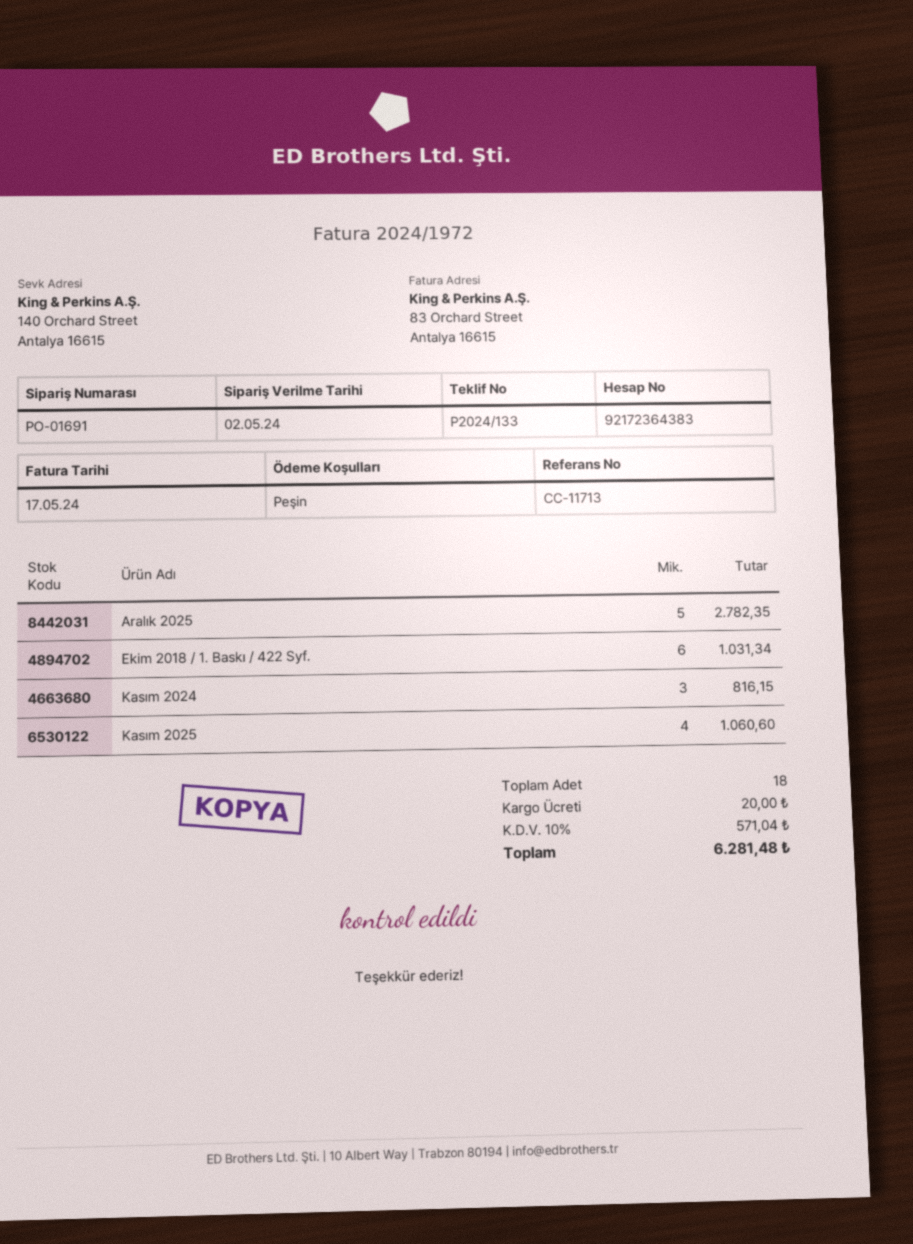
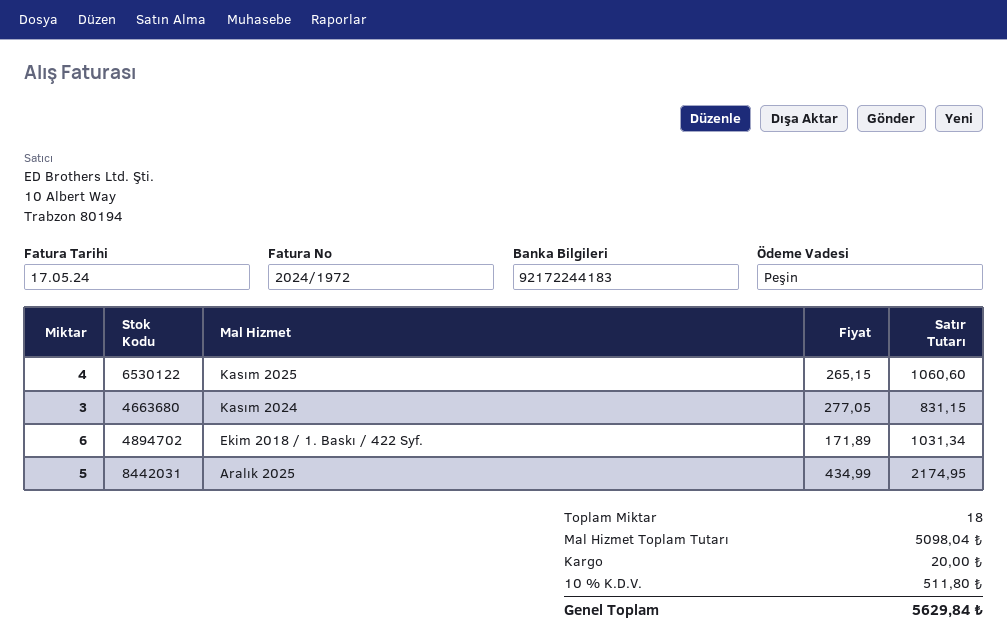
bank account: 92172364383 -> 92172244183
Aralık 2025: 5 for 2782.35 -> 5 for 2174.95
Kasım 2024: 3 for 816.15 -> 3 for 831.15
tax: 10% = 571.04 -> 10% = 511.80
total: 6281.48 -> 5629.84

